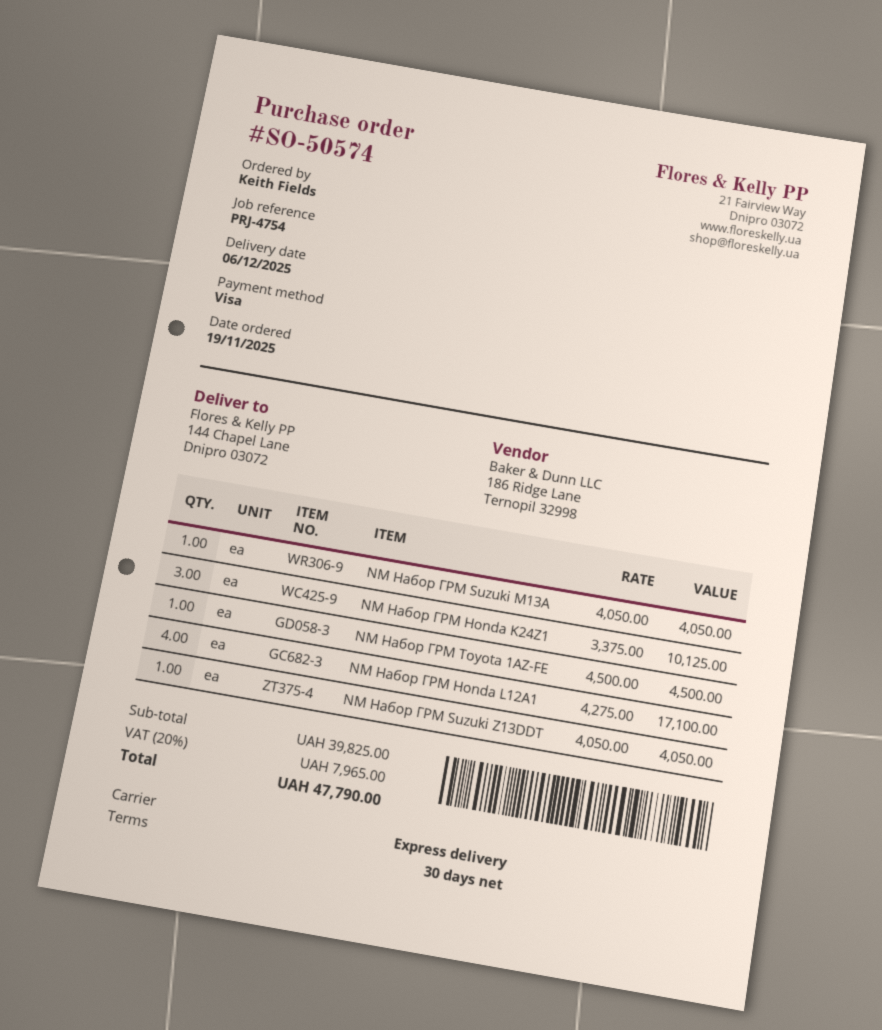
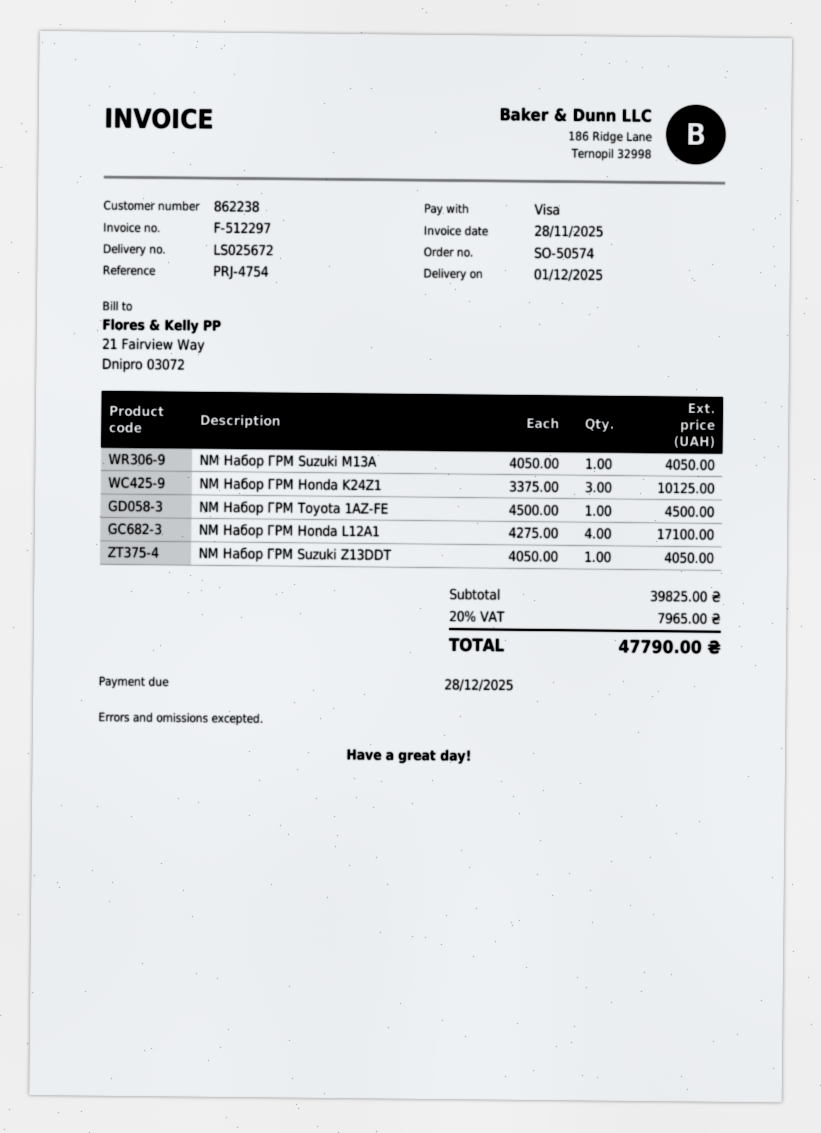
delivery date: 2025-12-06 -> 2025-12-01

